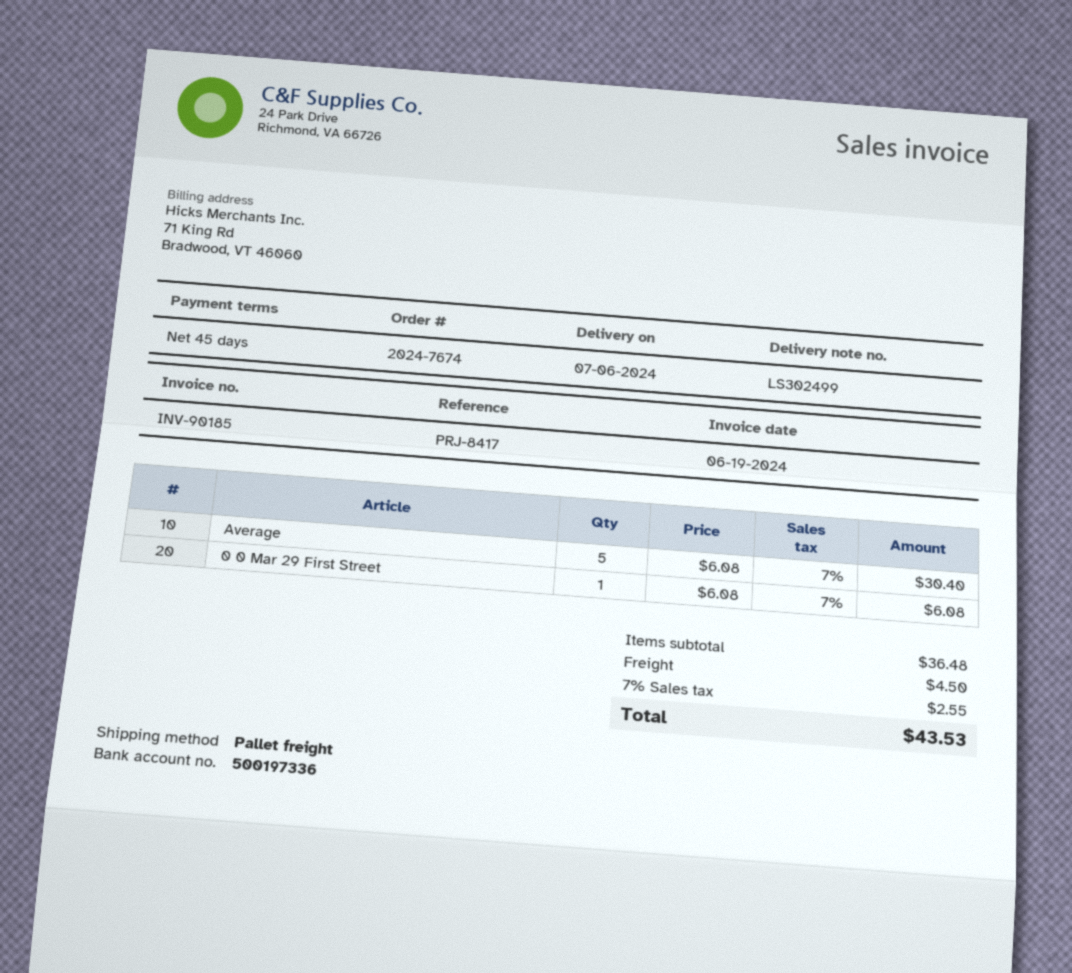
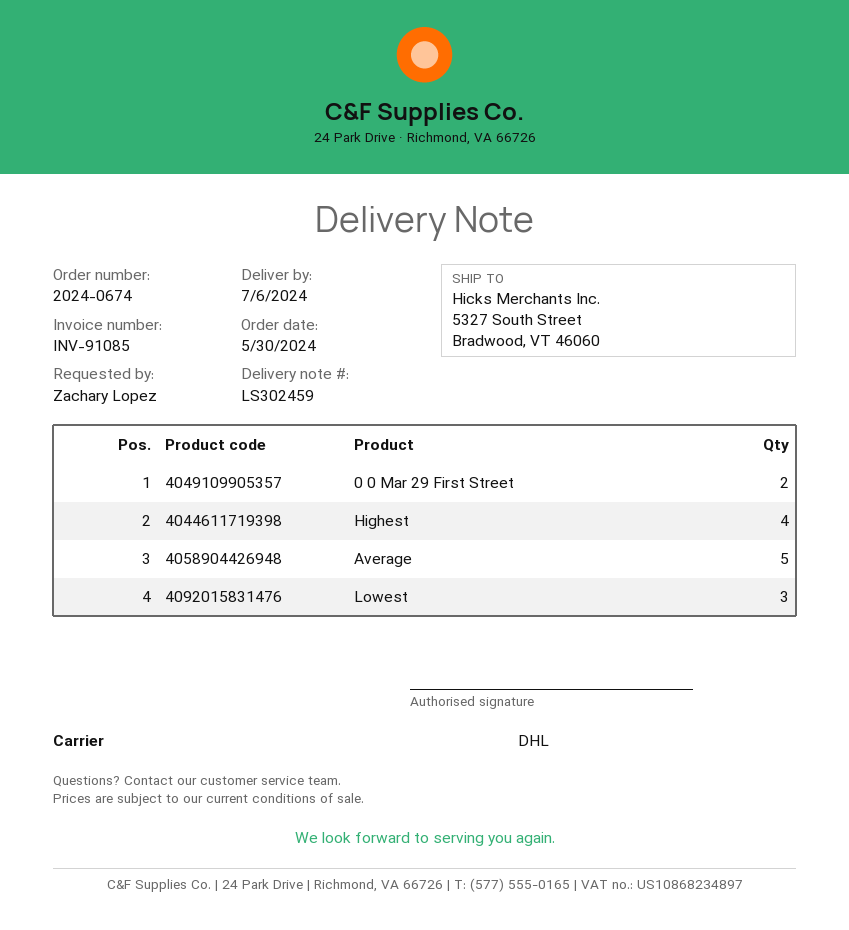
order number: 2024-7674 -> 2024-0674
delivery note number: LS302499 -> LS302459
invoice number: INV-90185 -> INV-91085
shipping method: pallet freight -> DHL
0 0 Mar 29 First Street: 1 -> 2
Highest: none -> 4
Lowest: none -> 3

